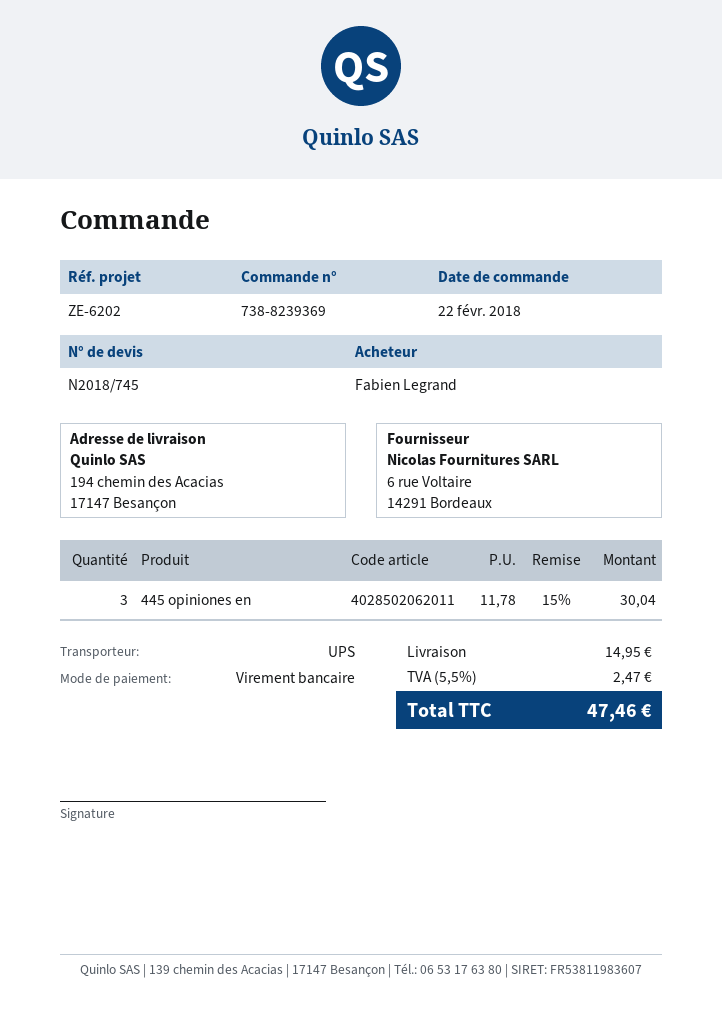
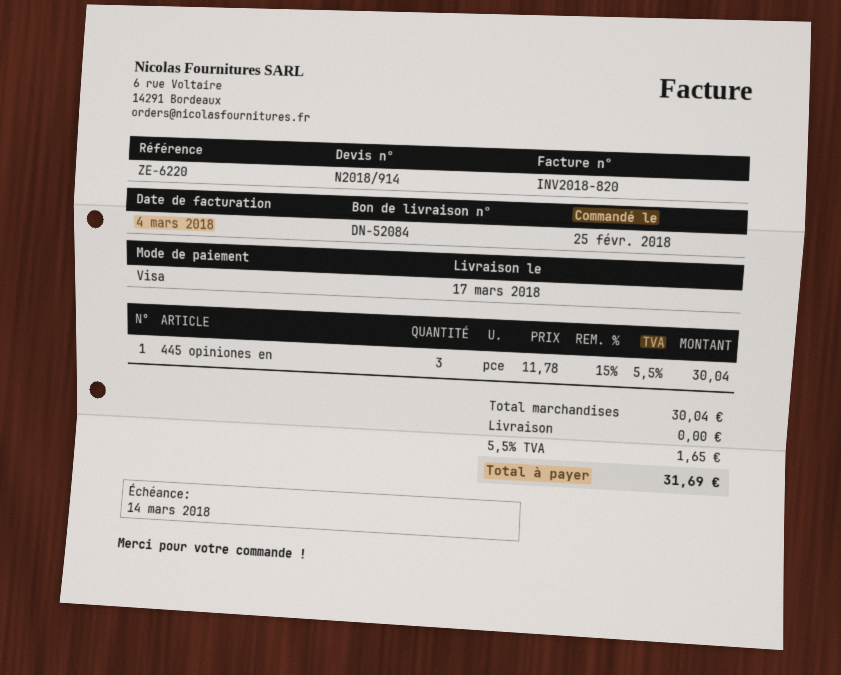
quote number: N2018/745 -> N2018/914
order date: 2018-02-22 -> 2018-02-25
reference: ZE-6202 -> ZE-6220
payment method: bank transfer -> Visa
shipping: 14.95 -> 0.00
tax: 5.5% = 2.47 -> 5.5% = 1.65
total: 47.46 -> 31.69

